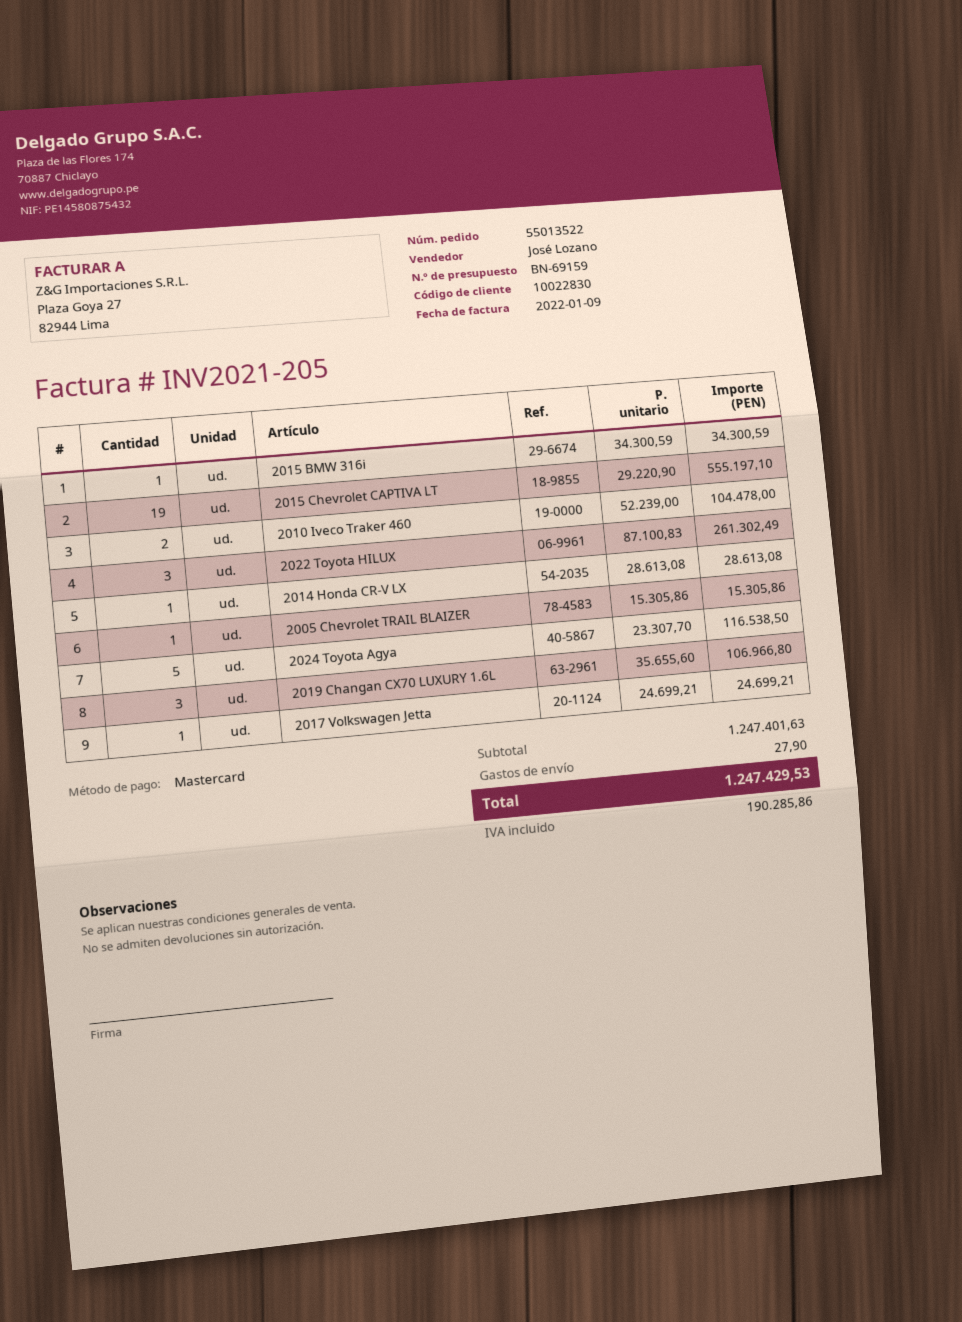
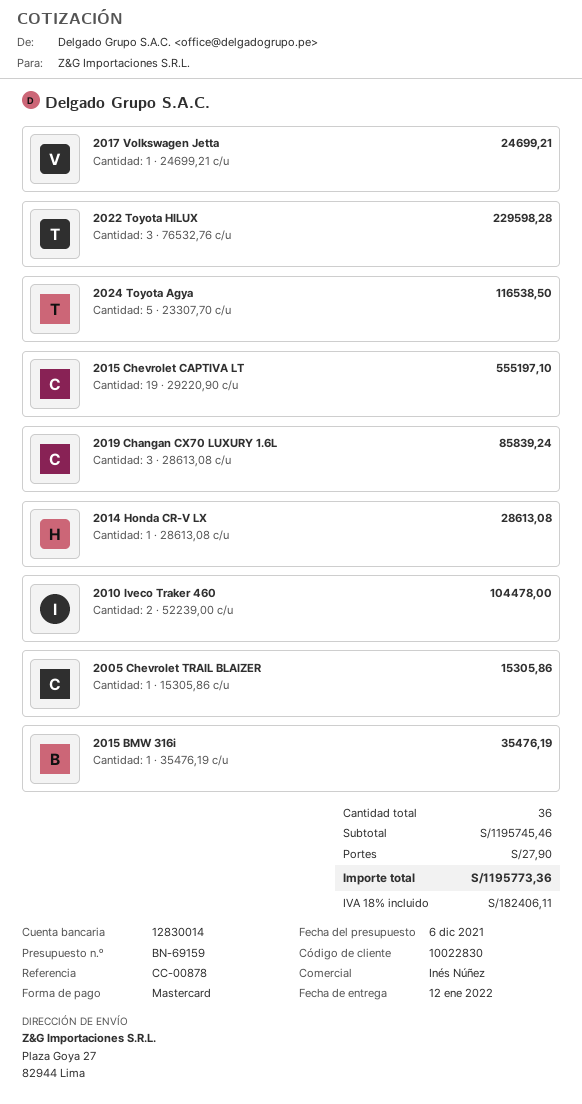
sales rep: José Lozano -> Inés Núñez
2015 BMW 316i: 1 x 34300.59 = 34300.59 -> 1 x 35476.19 = 35476.19
2022 Toyota HILUX: 3 x 87100.83 = 261302.49 -> 3 x 76532.76 = 229598.28
2019 Changan CX70 LUXURY 1.6L: 3 x 35655.60 = 106966.80 -> 3 x 28613.08 = 85839.24
subtotal: 1247401.63 -> 1195745.46
tax: 190285.86 -> 182406.11
total: 1247429.53 -> 1195773.36

